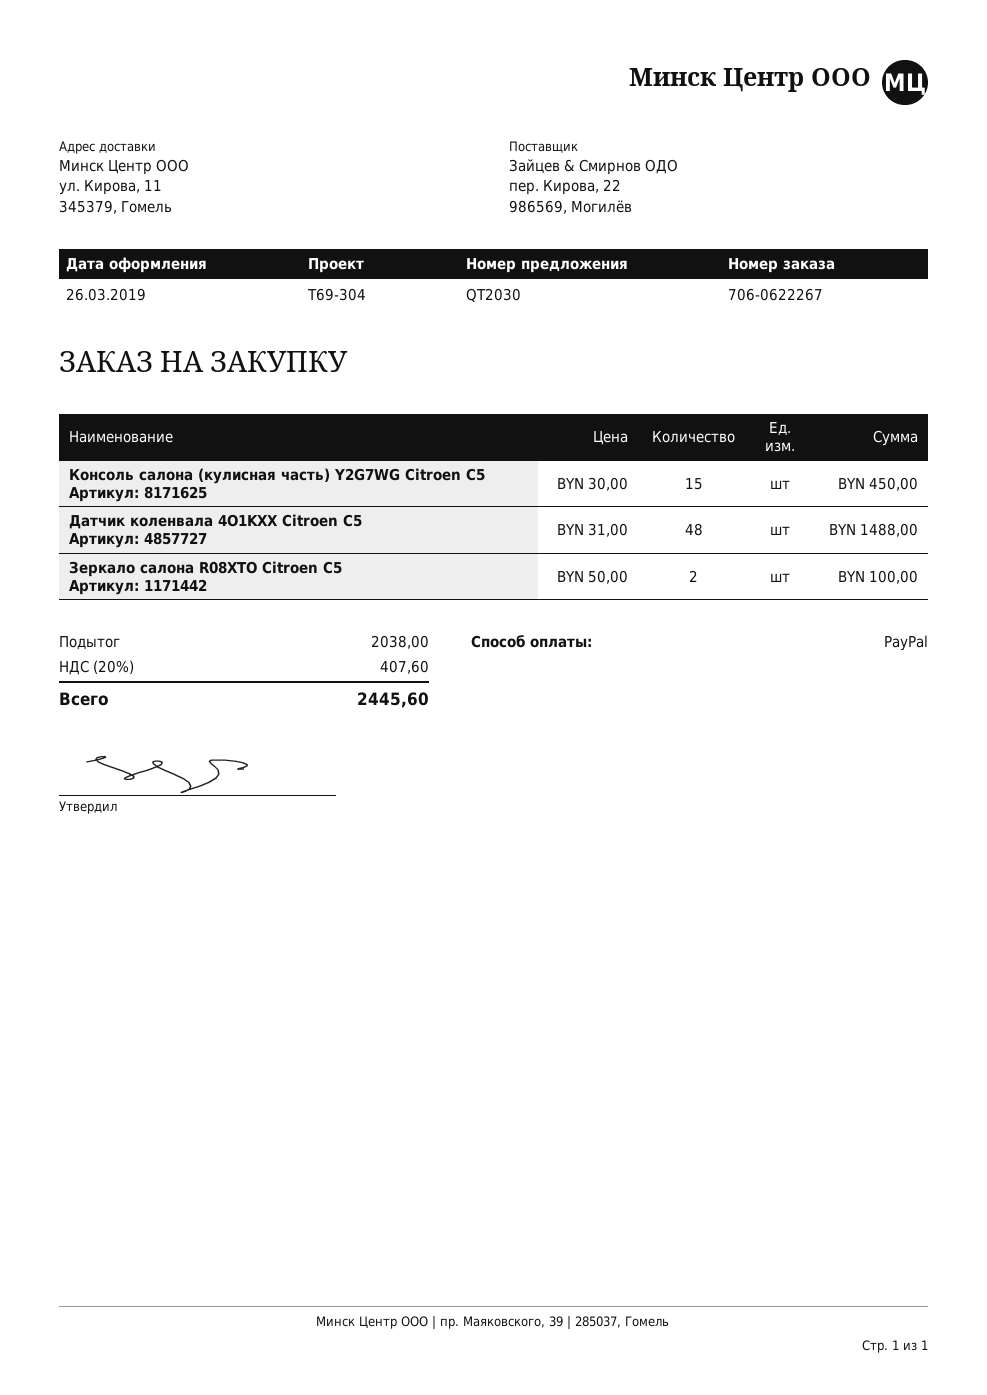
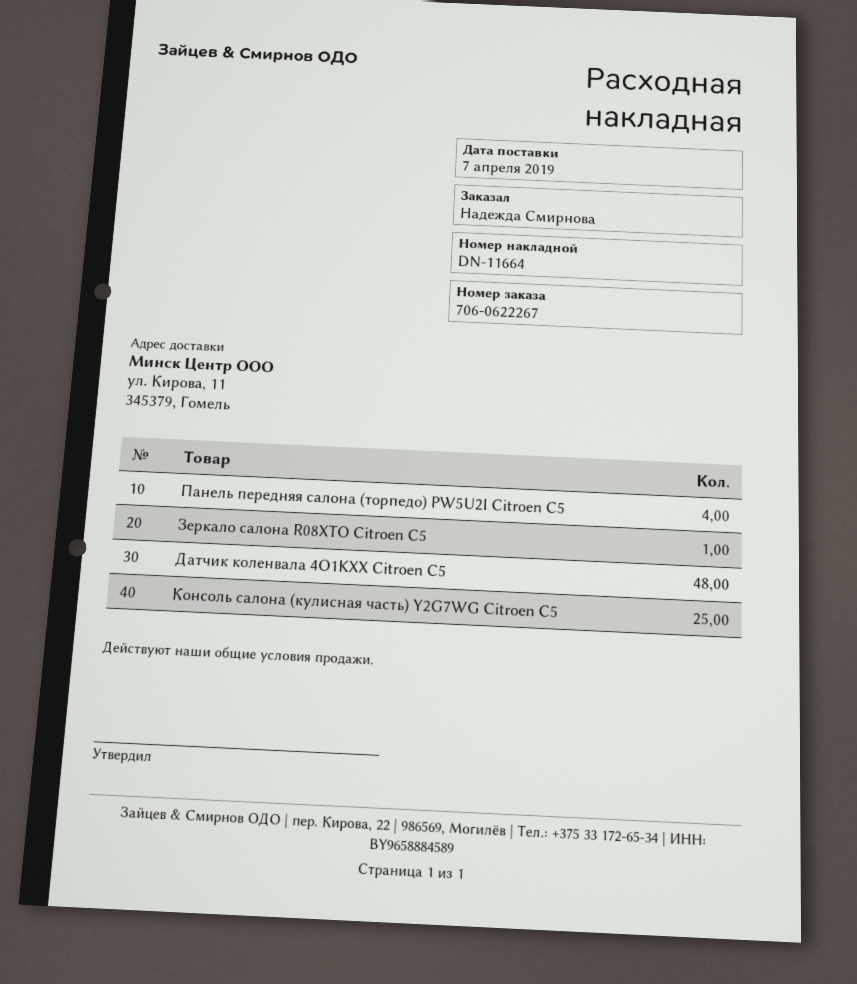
Консоль салона (кулисная часть) Y2G7WG Citroen C5: 15 -> 25
Зеркало салона R08XTO Citroen C5: 2 -> 1
Панель передняя салона (торпедо) PW5U2I Citroen C5: none -> 4

